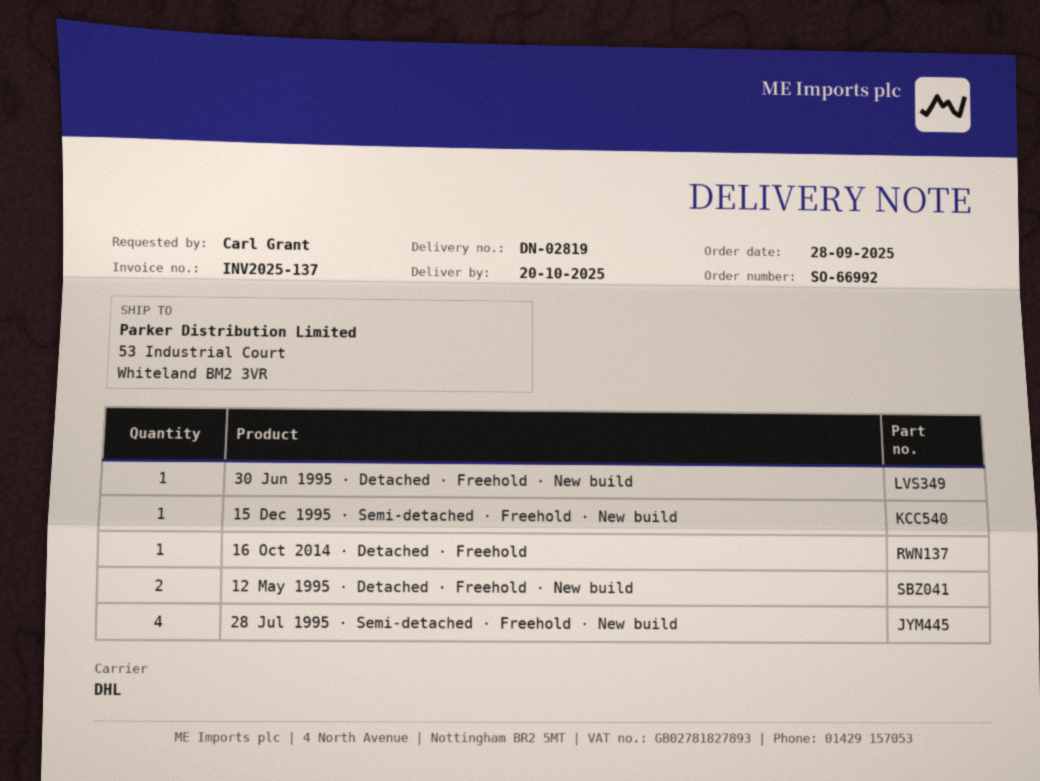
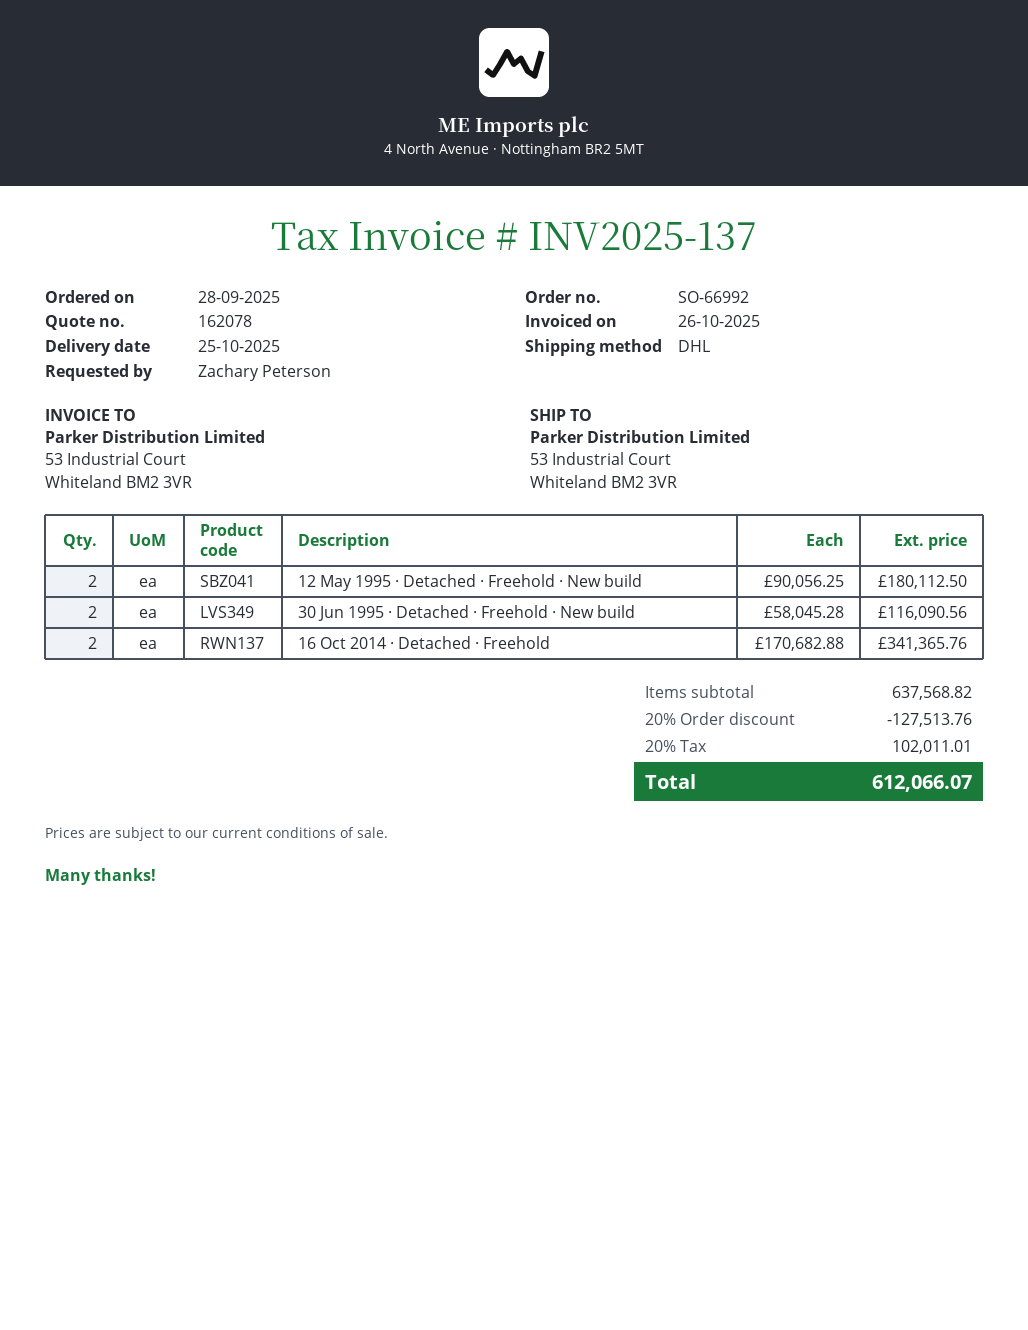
delivery date: 2025-10-20 -> 2025-10-25
ordered by: Carl Grant -> Zachary Peterson
30 Jun 1995 · Detached · Freehold · New build: 1 -> 2
15 Dec 1995 · Semi-detached · Freehold · New build: 1 -> none
16 Oct 2014 · Detached · Freehold: 1 -> 2
28 Jul 1995 · Semi-detached · Freehold · New build: 4 -> none

